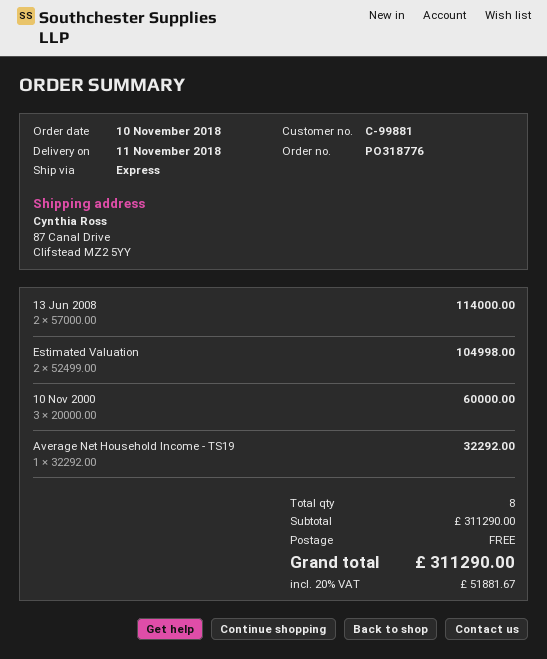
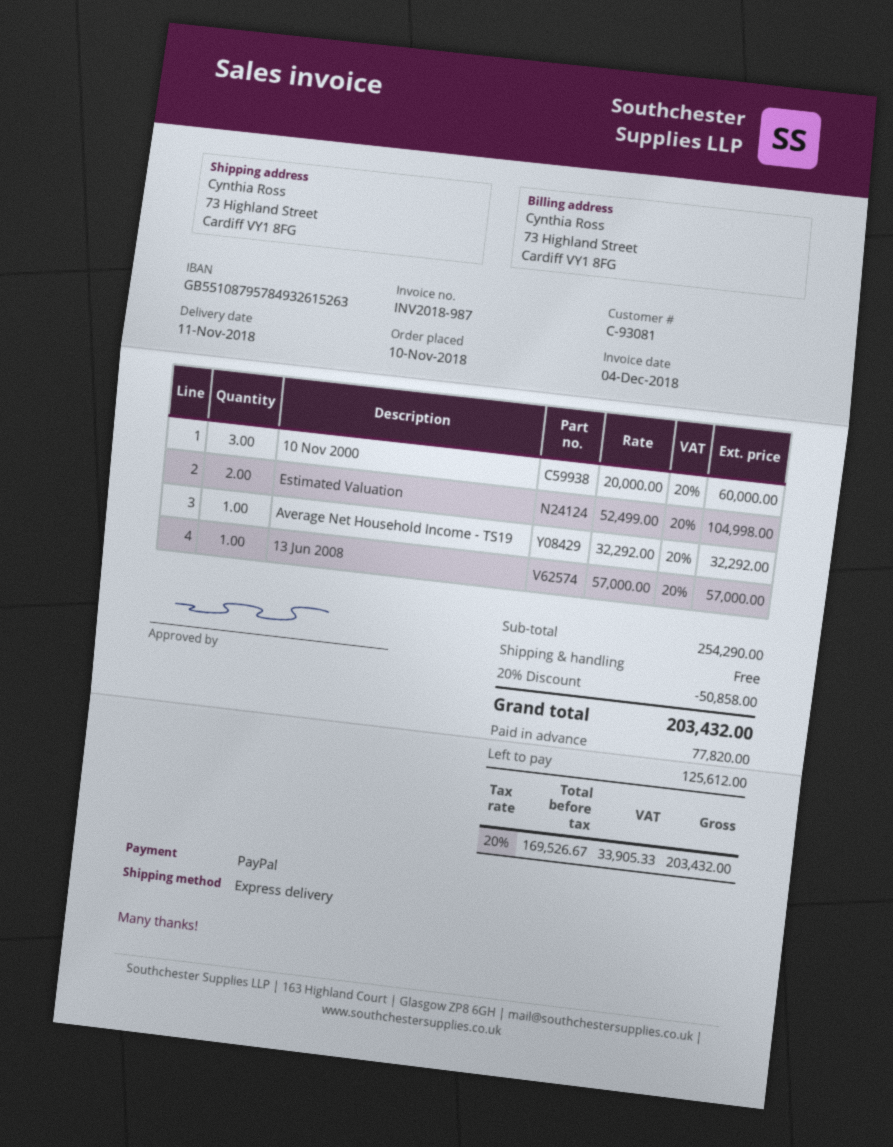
customer number: C-99881 -> C-93081
ship to: 87 Canal Drive, Clifstead MZ2 5YY -> 73 Highland Street, Cardiff VY1 8FG
13 Jun 2008: 2 x 57000.00 = 114000.00 -> 1 x 57000.00 = 57000.00
subtotal: 311290.00 -> 254290.00
discount: none -> 20% = 50858.00
tax: 20% = 51881.67 -> 20% = 33905.33
total: 311290.00 -> 203432.00

